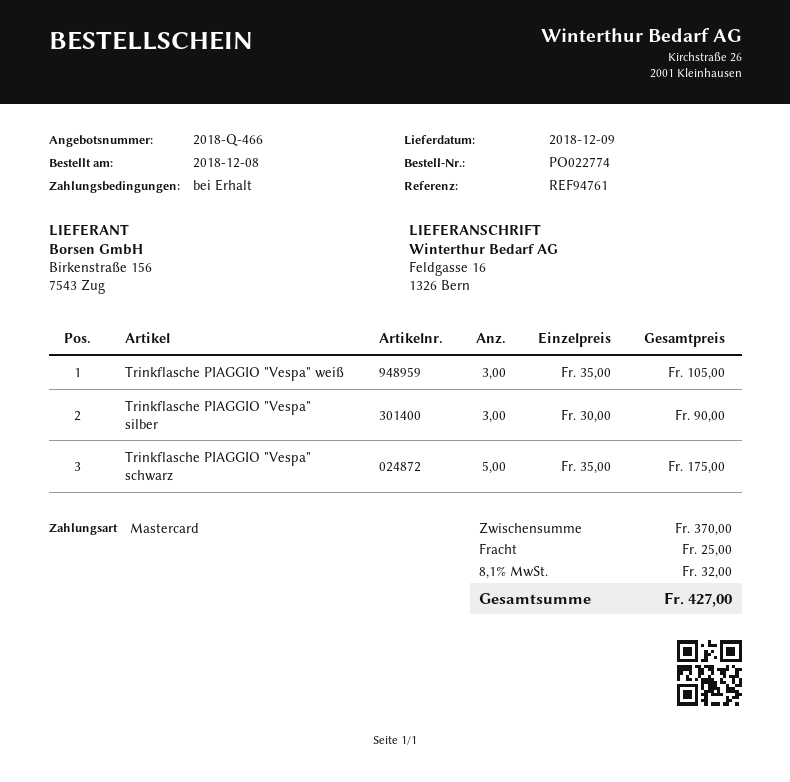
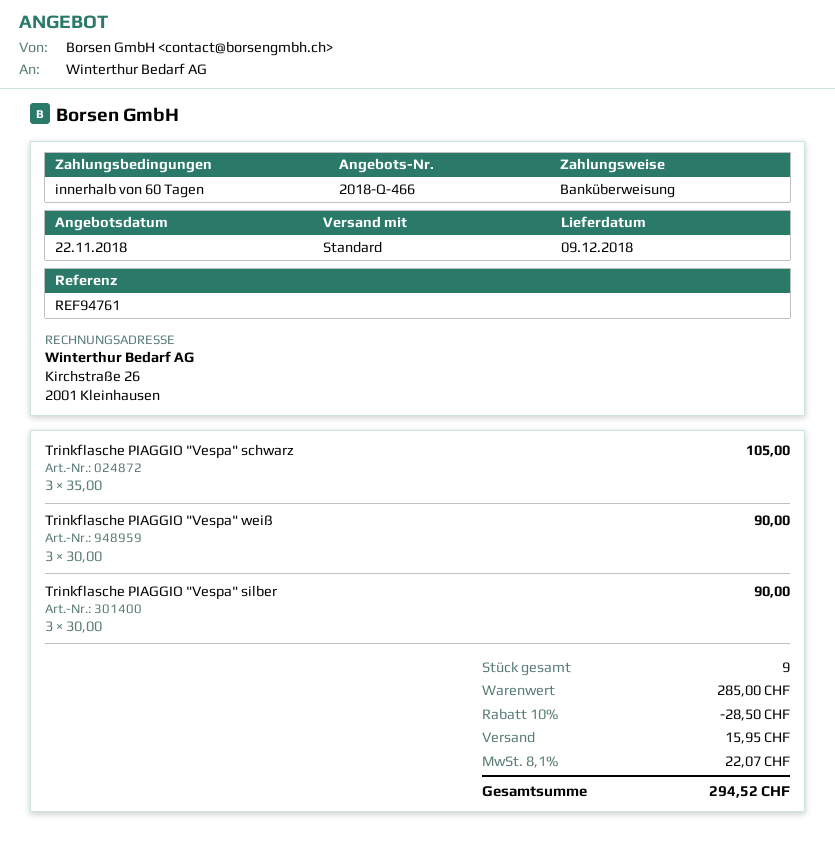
payment terms: on receipt -> 60 days
payment method: Mastercard -> bank transfer
Trinkflasche PIAGGIO "Vespa" weiß: 3 x 35.00 = 105.00 -> 3 x 30.00 = 90.00
Trinkflasche PIAGGIO "Vespa" schwarz: 5 x 35.00 = 175.00 -> 3 x 35.00 = 105.00
subtotal: 370.00 -> 285.00
discount: none -> 10% = 28.50
shipping: 25.00 -> 15.95
tax: 8.1% = 32.00 -> 8.1% = 22.07
total: 427.00 -> 294.52

